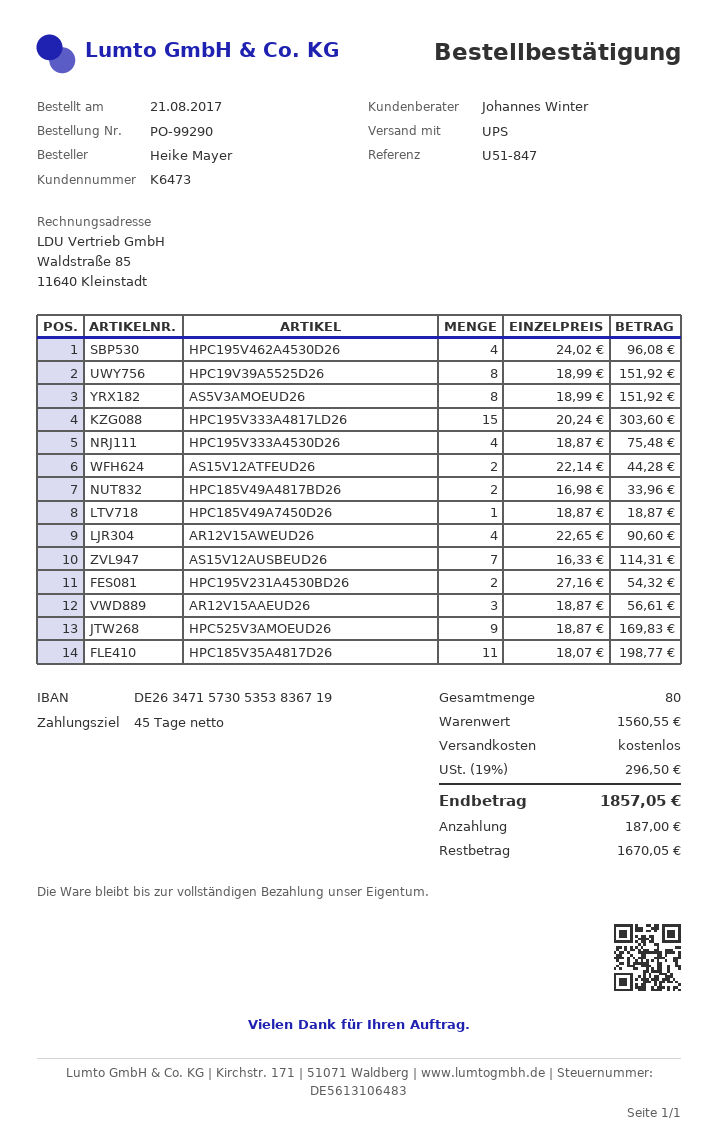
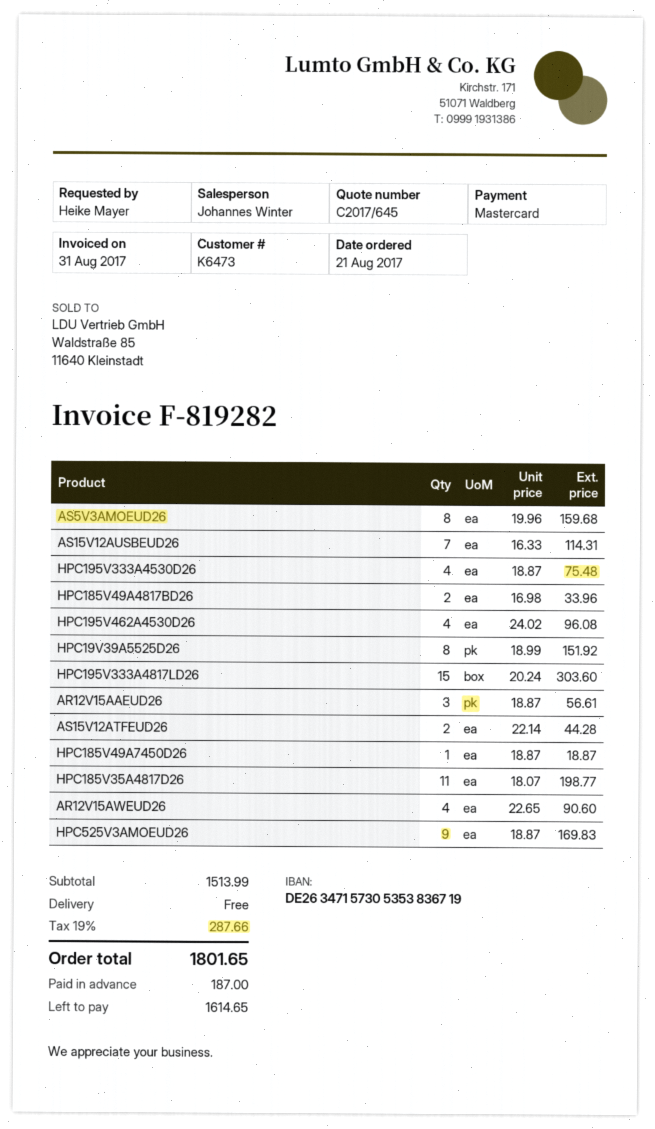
AS5V3AMOEUD26: 8 x 18.99 = 151.92 -> 8 x 19.96 = 159.68
HPC195V231A4530BD26: 2 x 27.16 = 54.32 -> none
subtotal: 1560.55 -> 1513.99
tax: 19% = 296.50 -> 19% = 287.66
total: 1857.05 -> 1801.65
balance: 1670.05 -> 1614.65

